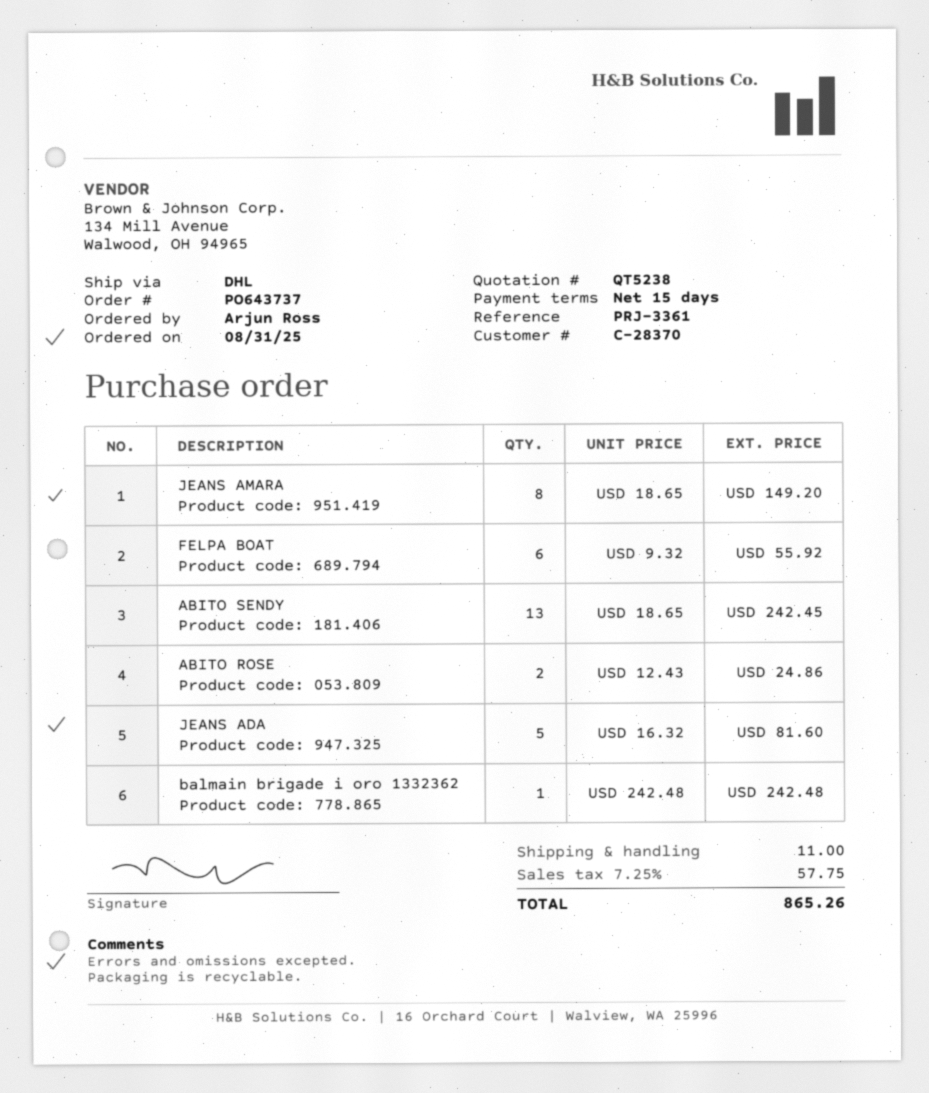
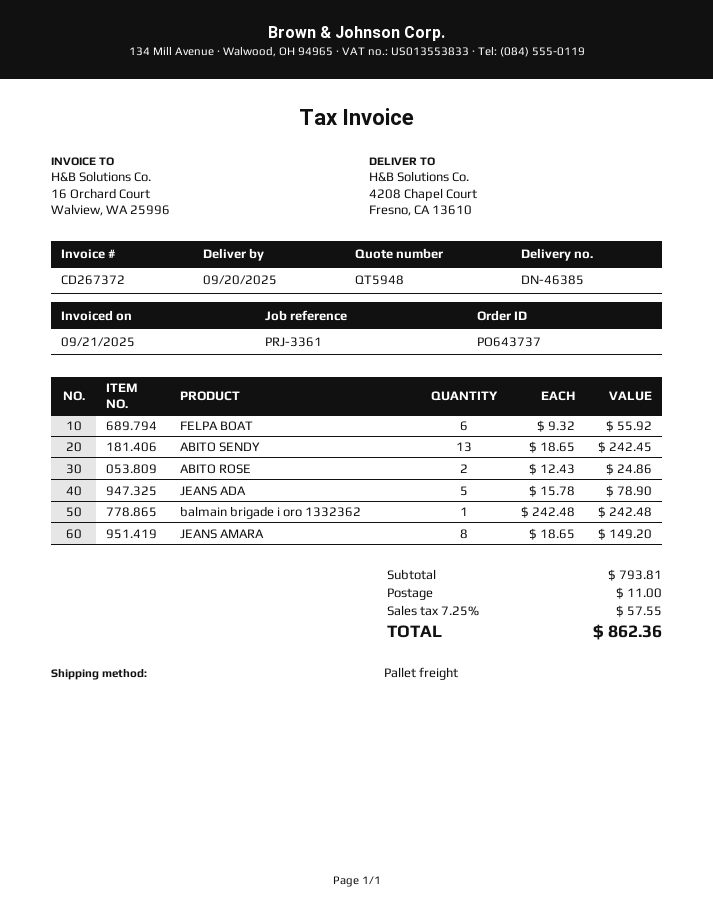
quote number: QT5238 -> QT5948
shipping method: DHL -> pallet freight
JEANS ADA: 5 x 16.32 = 81.60 -> 5 x 15.78 = 78.90
tax: 7.25% = 57.75 -> 7.25% = 57.55
total: 865.26 -> 862.36

